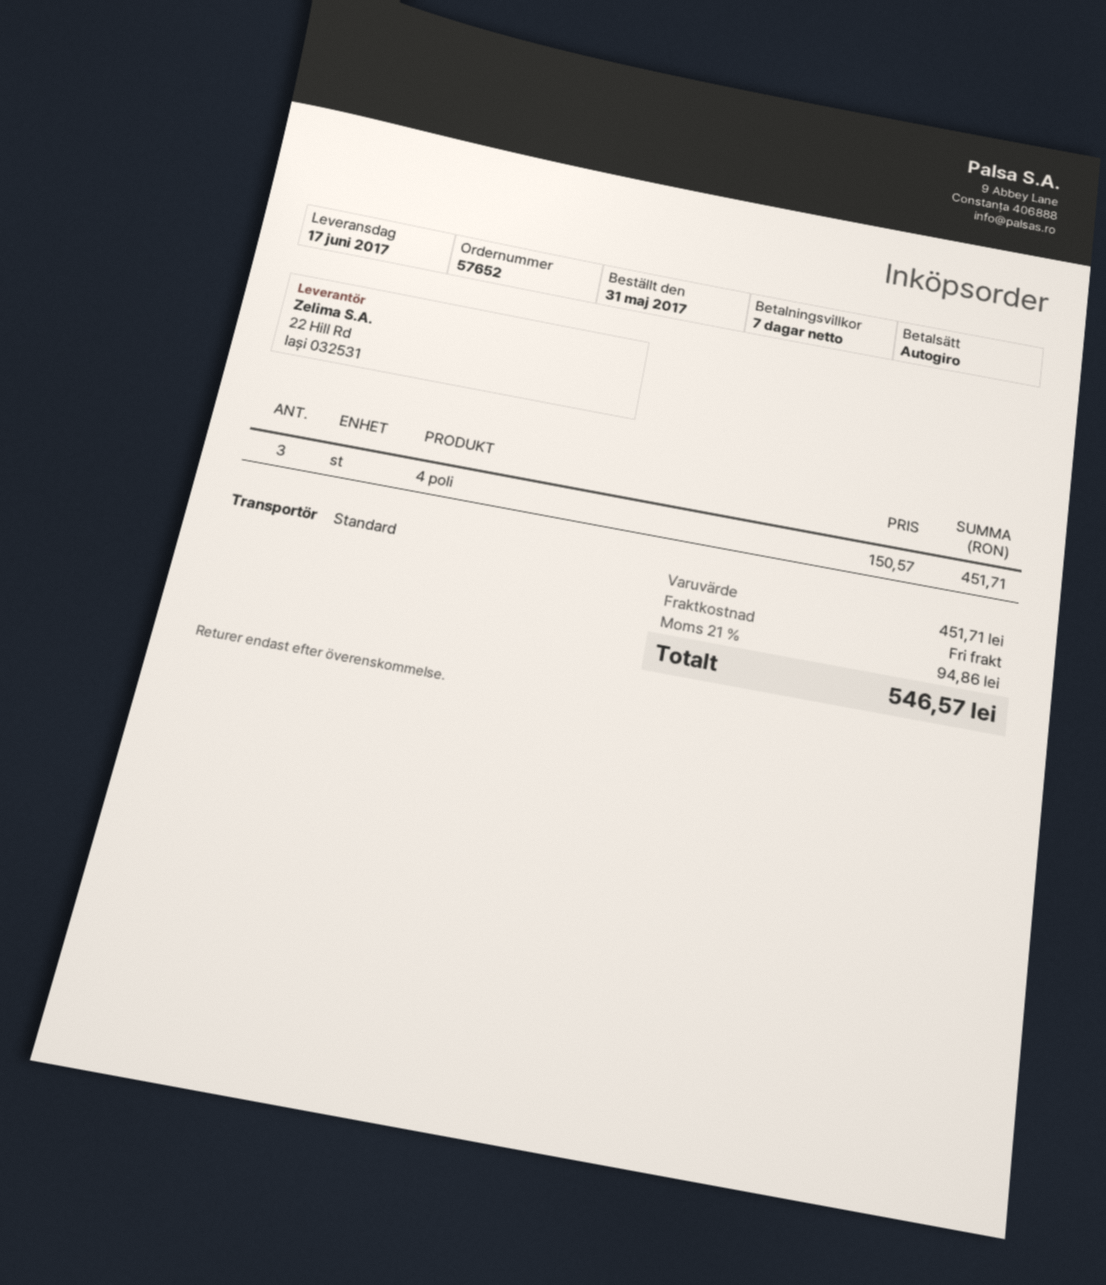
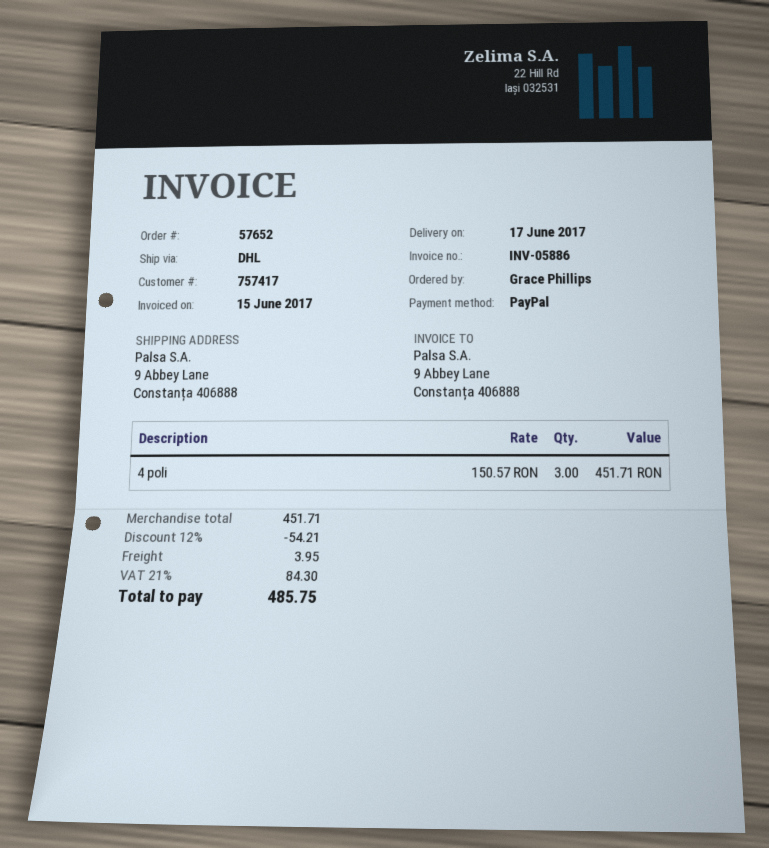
payment method: direct debit -> PayPal
shipping method: standard -> DHL
discount: none -> 12% = 54.21
shipping: 0.00 -> 3.95
tax: 21% = 94.86 -> 21% = 84.30
total: 546.57 -> 485.75

